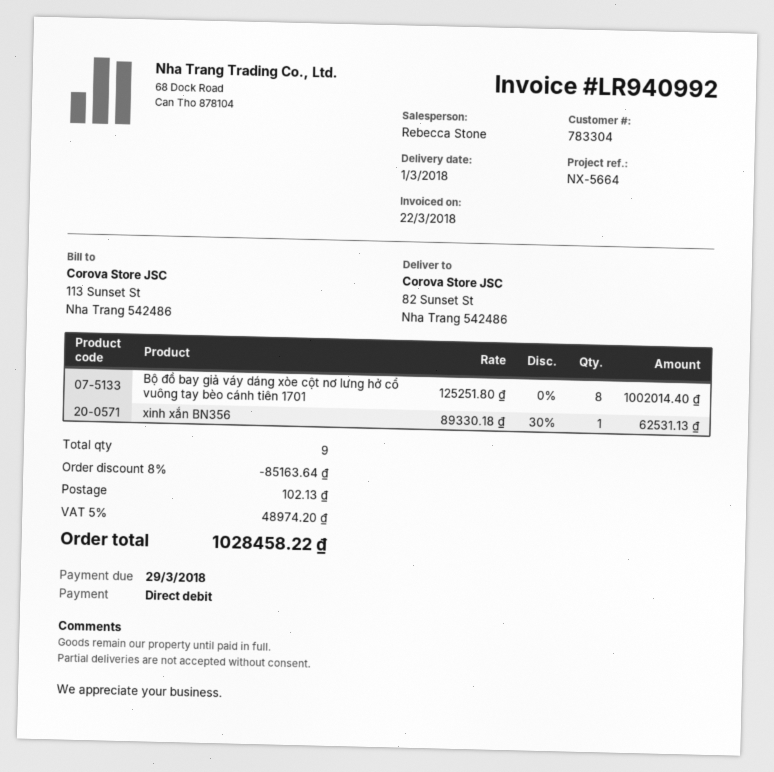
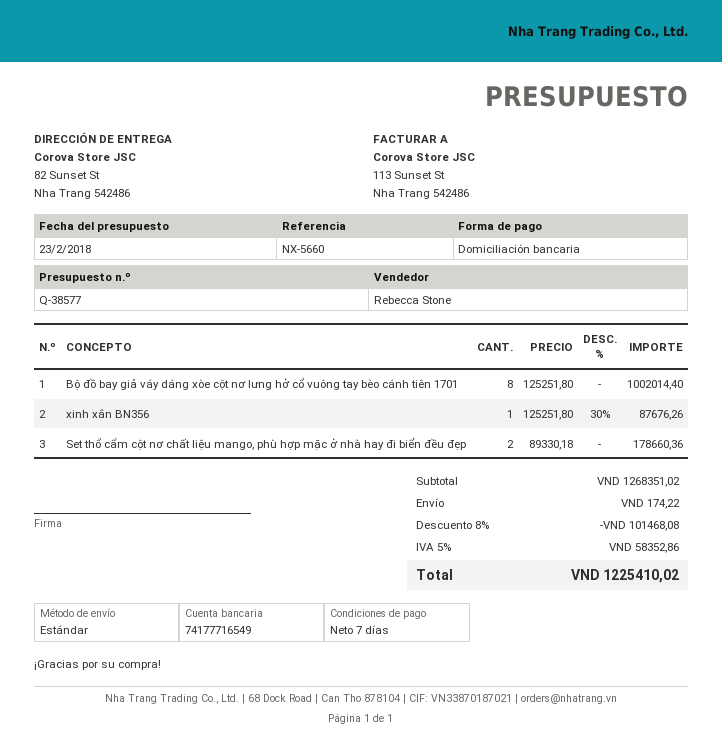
reference: NX-5664 -> NX-5660
xinh xắn BN356: 1 x 89330.18 - 30% = 62531.13 -> 1 x 125251.80 - 30% = 87676.26
Set thổ cẩm cột nơ chất liệu mango, phù hợp mặc ở nhà hay đi biển đều đẹp: none -> 2 x 89330.18 = 178660.36
discount: 8% = 85163.64 -> 8% = 101468.08
shipping: 102.13 -> 174.22
tax: 5% = 48974.20 -> 5% = 58352.86
total: 1028458.22 -> 1225410.02

